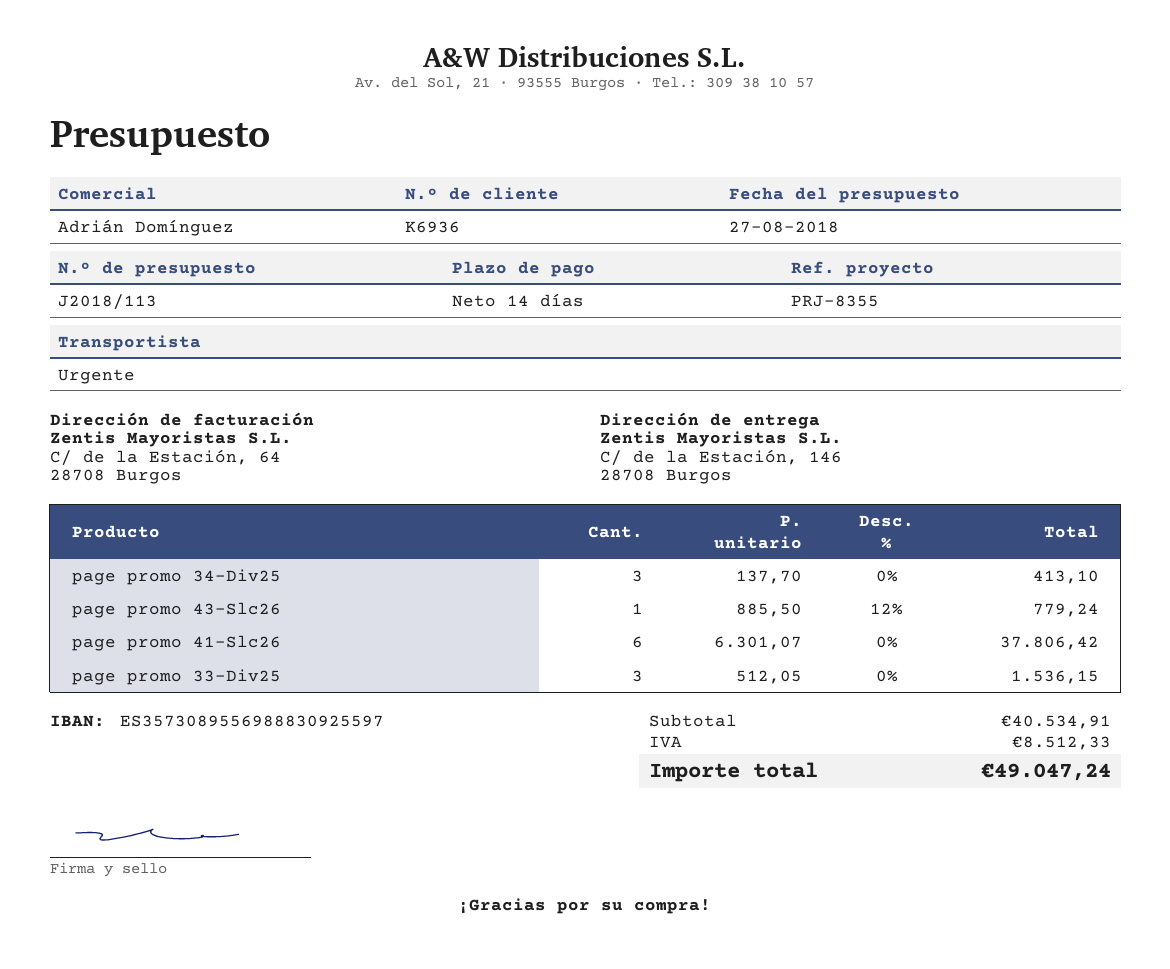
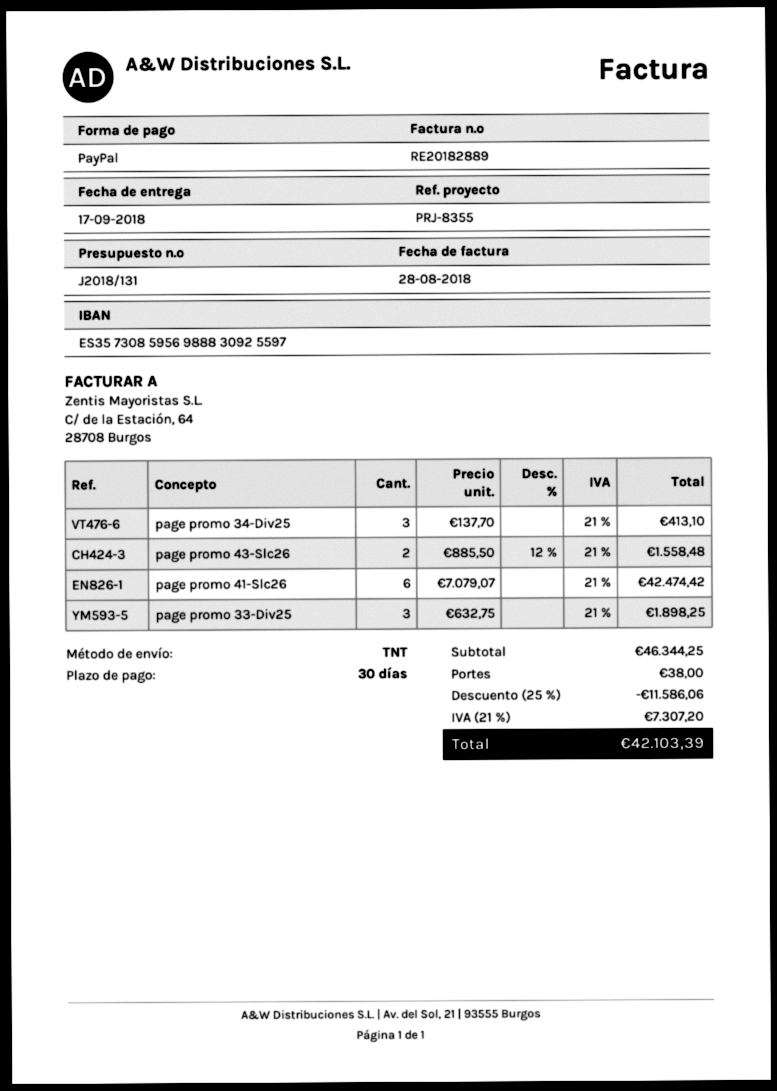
quote number: J2018/113 -> J2018/131
payment terms: 14 days -> 30 days
bank account: ES3573089556988830925597 -> ES3573085956988830925597
shipping method: express -> TNT
page promo 43-Slc26: 1 x 885.50 - 12% = 779.24 -> 2 x 885.50 - 12% = 1558.48
page promo 41-Slc26: 6 x 6301.07 = 37806.42 -> 6 x 7079.07 = 42474.42
page promo 33-Div25: 3 x 512.05 = 1536.15 -> 3 x 632.75 = 1898.25
subtotal: 40534.91 -> 46344.25
discount: none -> 25% = 11586.06
shipping: none -> 38.00
tax: 8512.33 -> 7307.20
total: 49047.24 -> 42103.39

